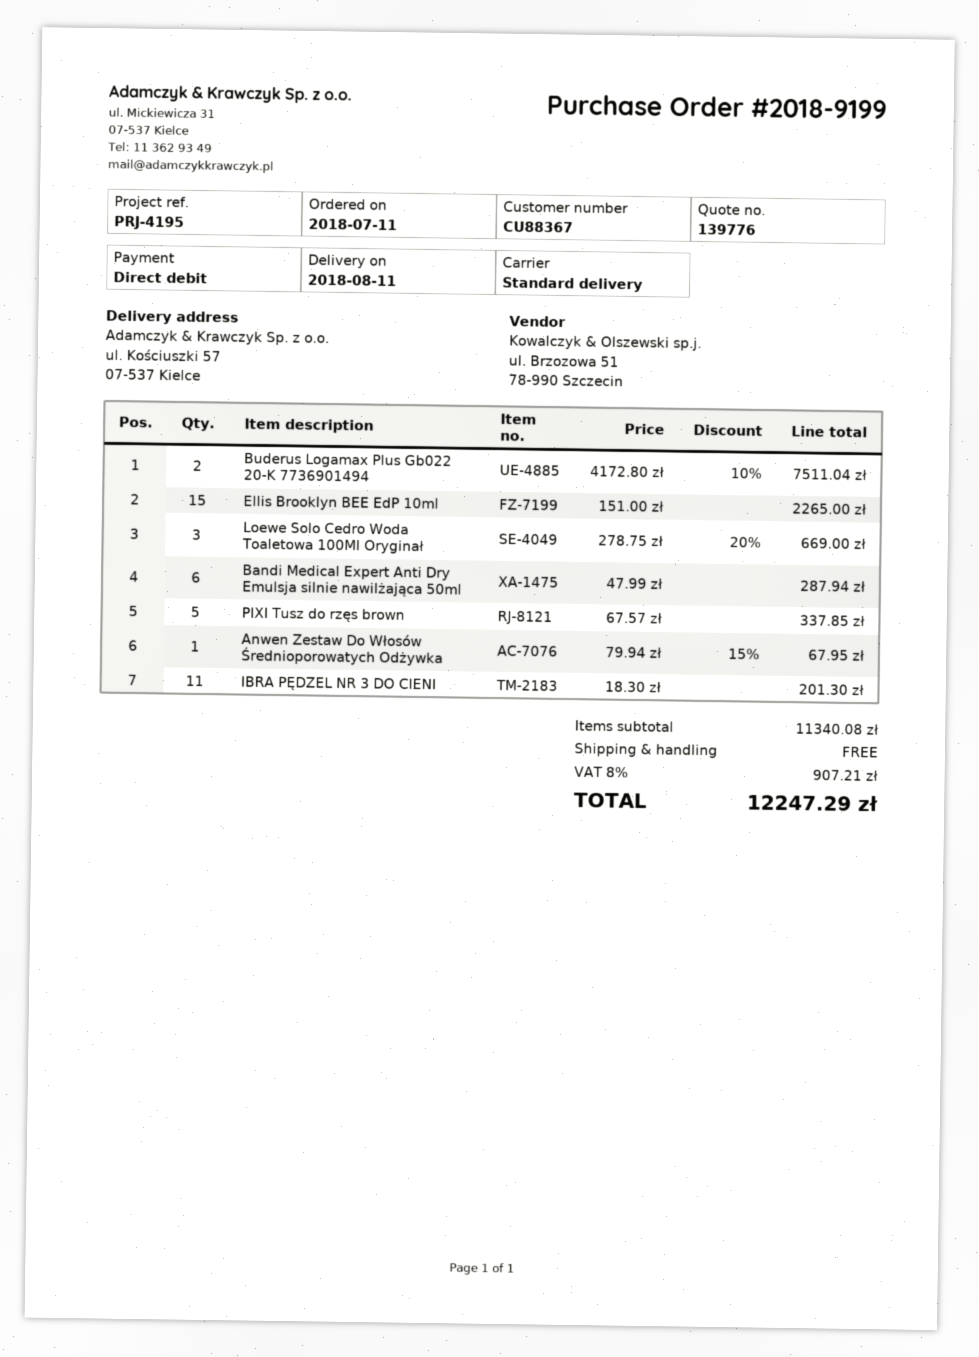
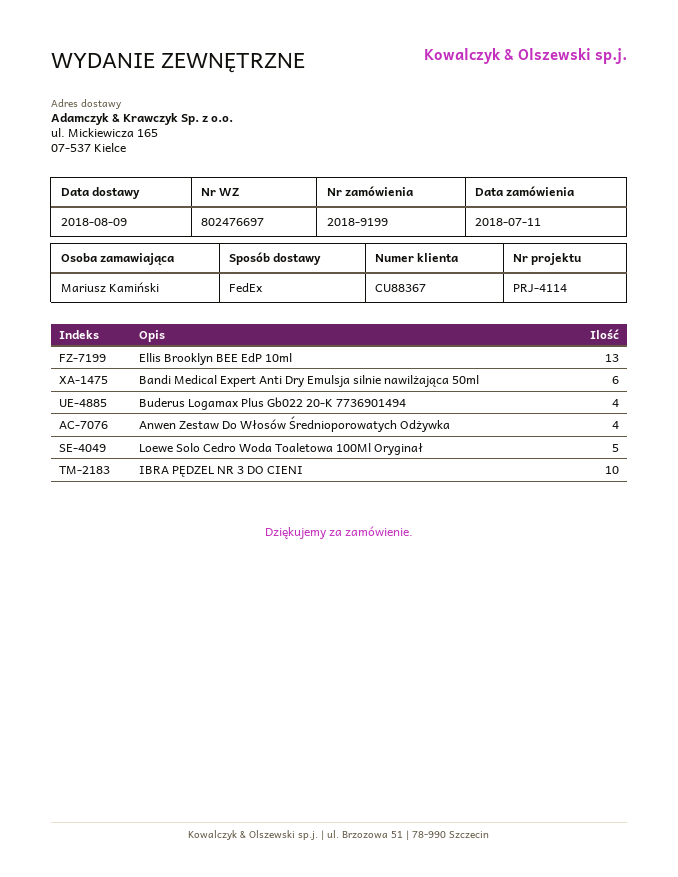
delivery date: 2018-08-11 -> 2018-08-09
reference: PRJ-4195 -> PRJ-4114
shipping method: standard -> FedEx
ship to: ul. Kościuszki 57, 07-537 Kielce -> ul. Mickiewicza 165, 07-537 Kielce
Buderus Logamax Plus Gb022 20-K 7736901494: 2 -> 4
Ellis Brooklyn BEE EdP 10ml: 15 -> 13
Loewe Solo Cedro Woda Toaletowa 100Ml Oryginał: 3 -> 5
PIXI Tusz do rzęs brown: 5 -> none
Anwen Zestaw Do Włosów Średnioporowatych Odżywka: 1 -> 4
IBRA PĘDZEL NR 3 DO CIENI: 11 -> 10

